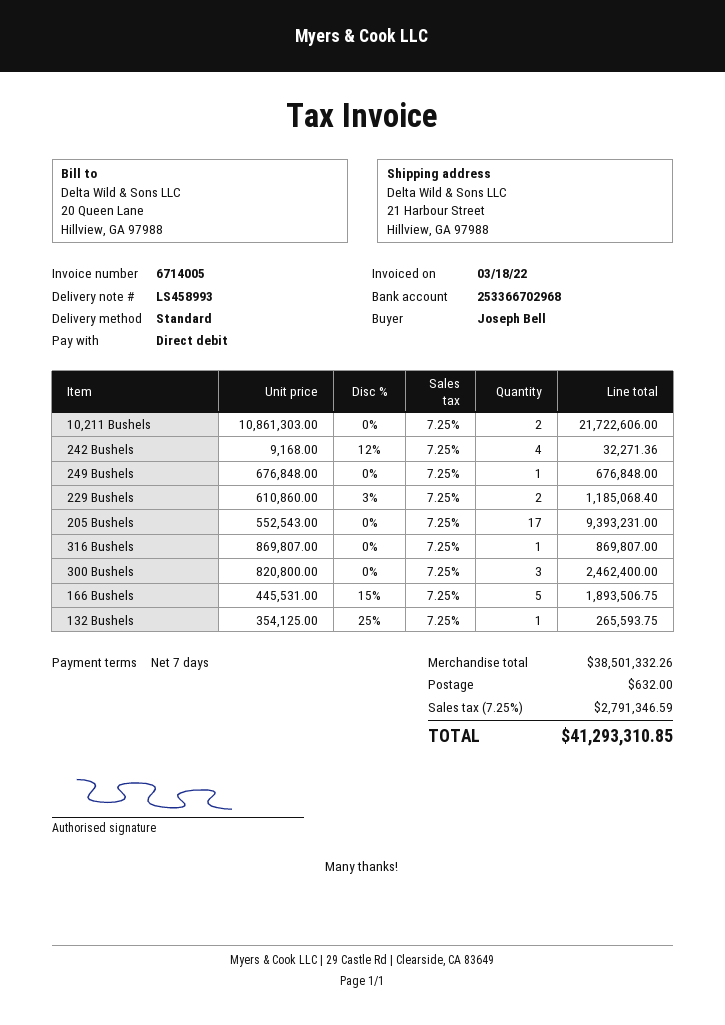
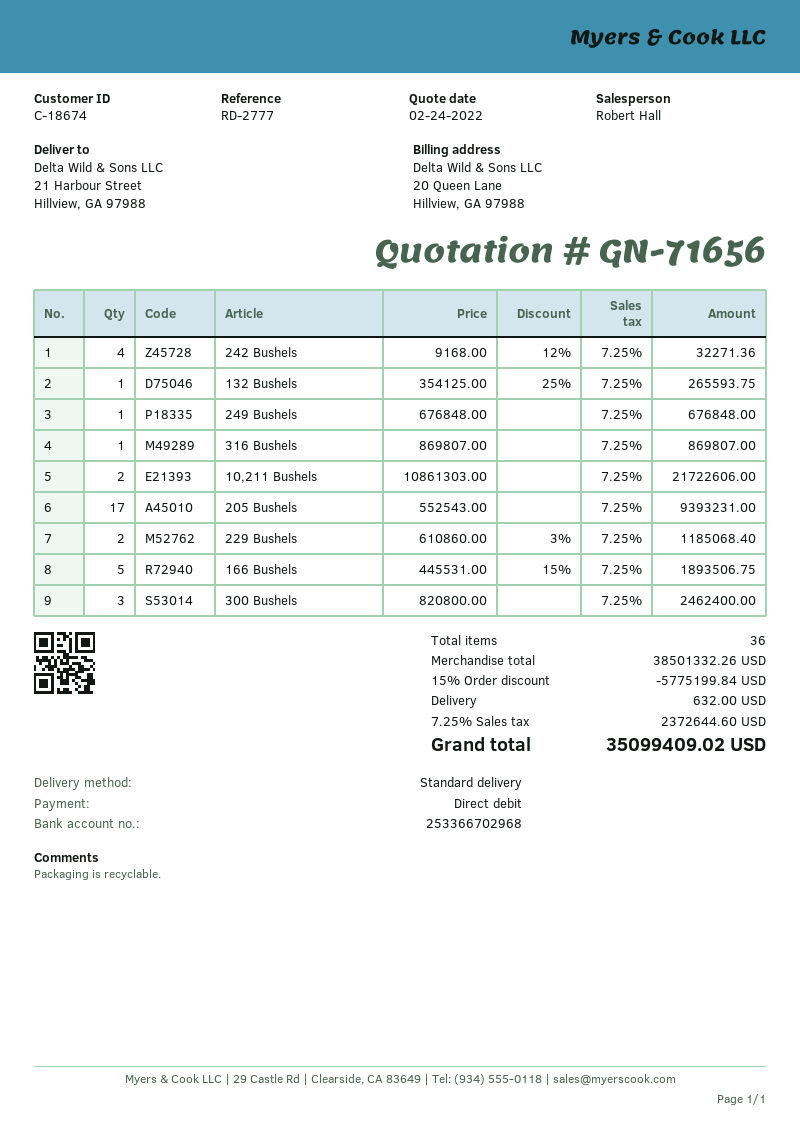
discount: none -> 15% = 5775199.84
tax: 7.25% = 2791346.59 -> 7.25% = 2372644.60
total: 41293310.85 -> 35099409.02

